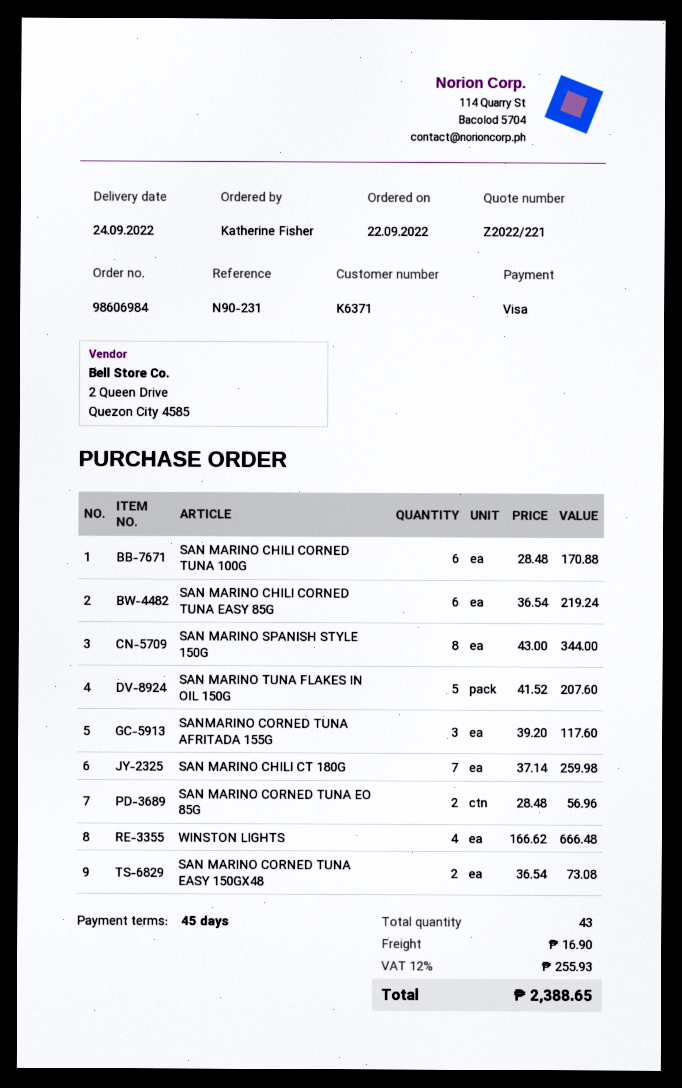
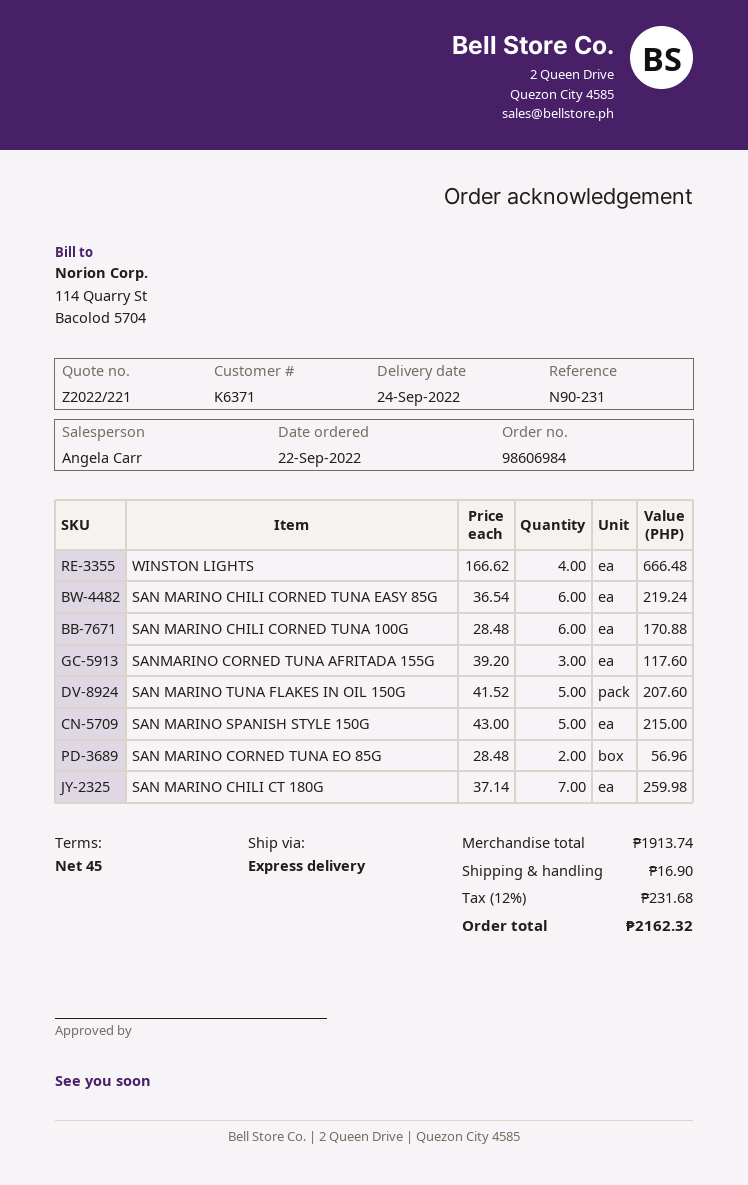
SAN MARINO SPANISH STYLE 150G: 8 x 43.00 = 344.00 -> 5 x 43.00 = 215.00
SAN MARINO CORNED TUNA EASY 150GX48: 2 x 36.54 = 73.08 -> none
tax: 12% = 255.93 -> 12% = 231.68
total: 2388.65 -> 2162.32

